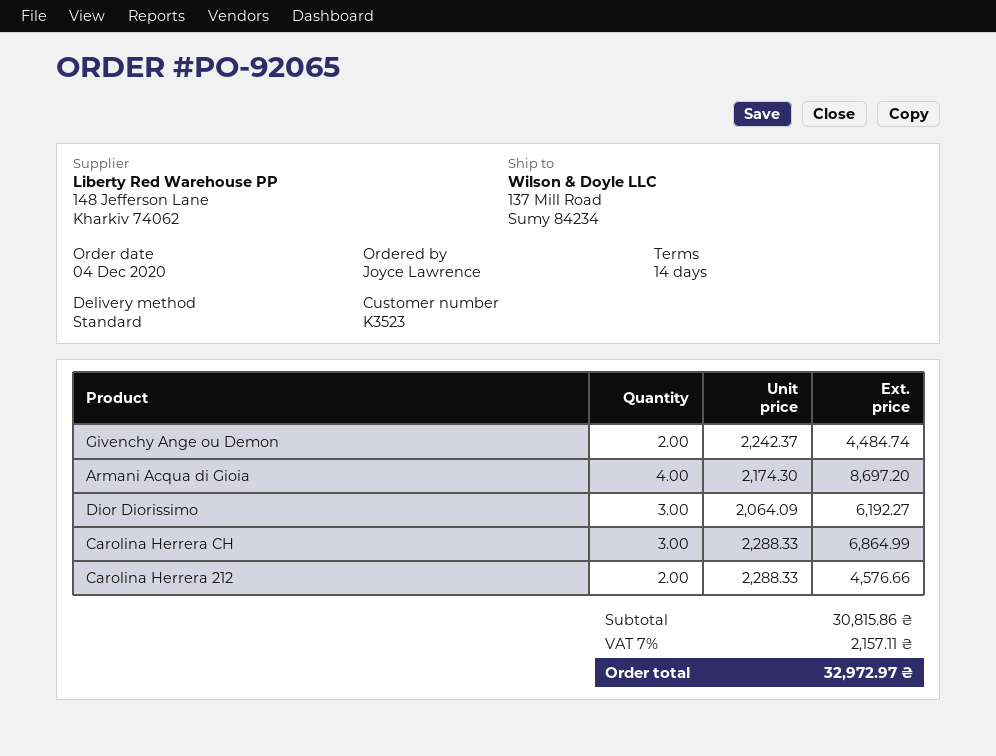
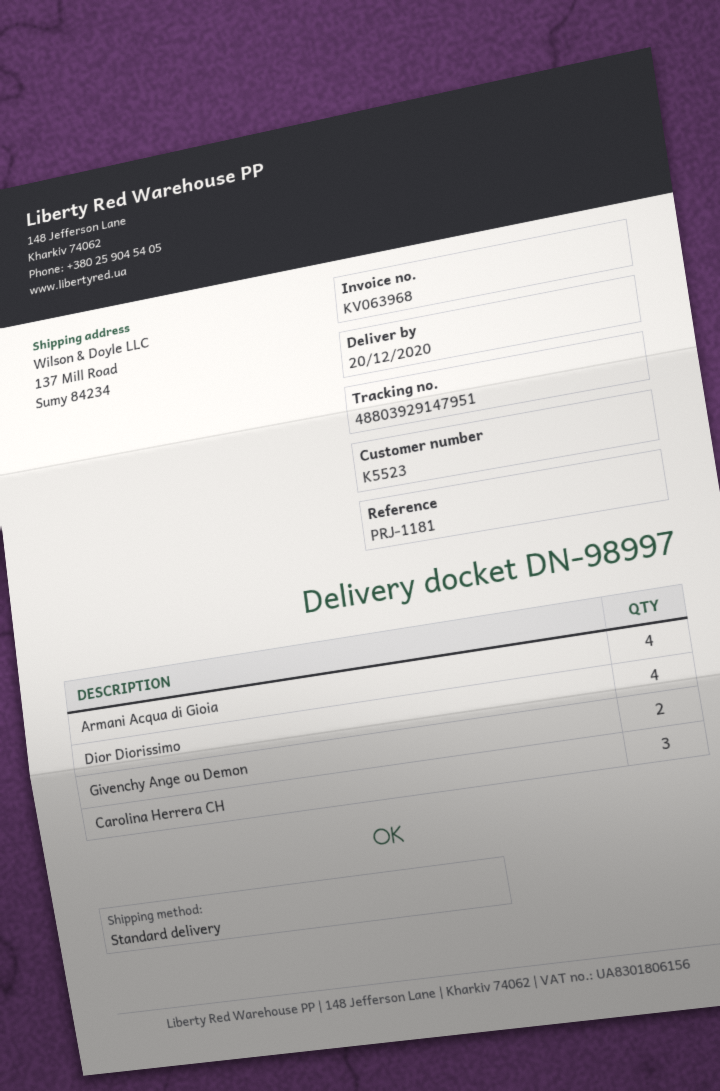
customer number: K3523 -> K5523
Dior Diorissimo: 3 -> 4
Carolina Herrera 212: 2 -> none

